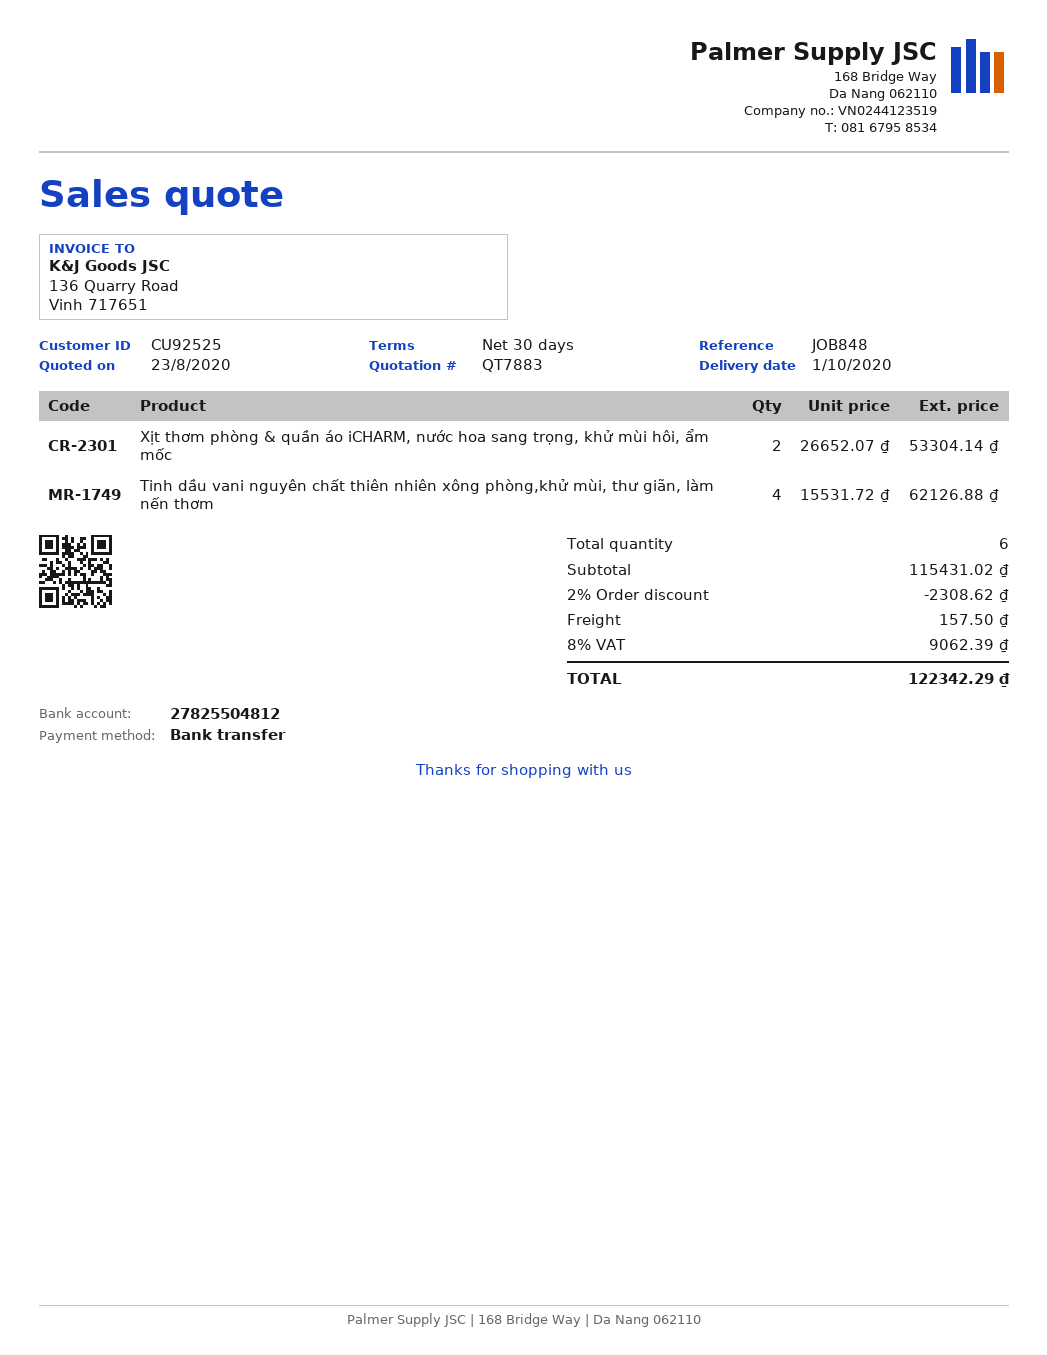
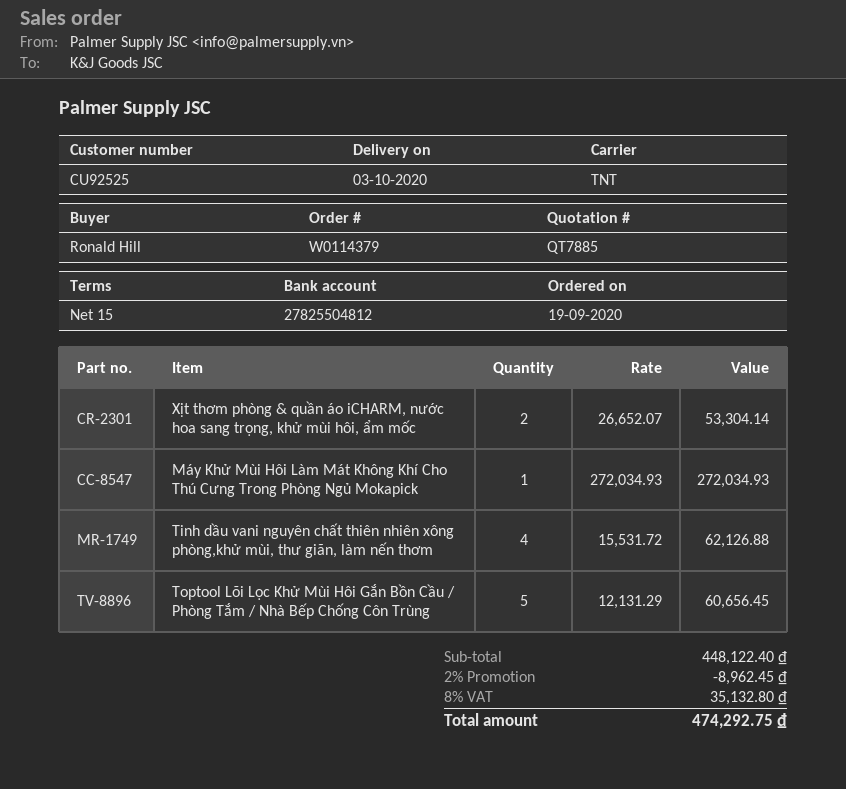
quote number: QT7883 -> QT7885
delivery date: 2020-10-01 -> 2020-10-03
payment terms: 30 days -> 15 days
Máy Khử Mùi Hôi Làm Mát Không Khí Cho Thú Cưng Trong Phòng Ngủ Mokapick: none -> 1 x 272034.93 = 272034.93
Toptool Lõi Lọc Khử Mùi Hôi Gắn Bồn Cầu / Phòng Tắm / Nhà Bếp Chống Côn Trùng: none -> 5 x 12131.29 = 60656.45
subtotal: 115431.02 -> 448122.40
discount: 2% = 2308.62 -> 2% = 8962.45
shipping: 157.50 -> none
tax: 8% = 9062.39 -> 8% = 35132.80
total: 122342.29 -> 474292.75

